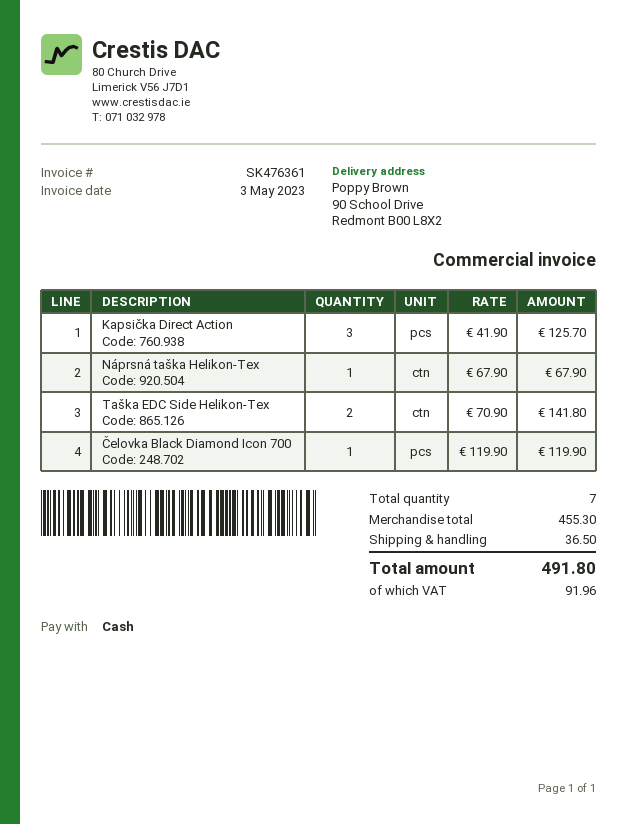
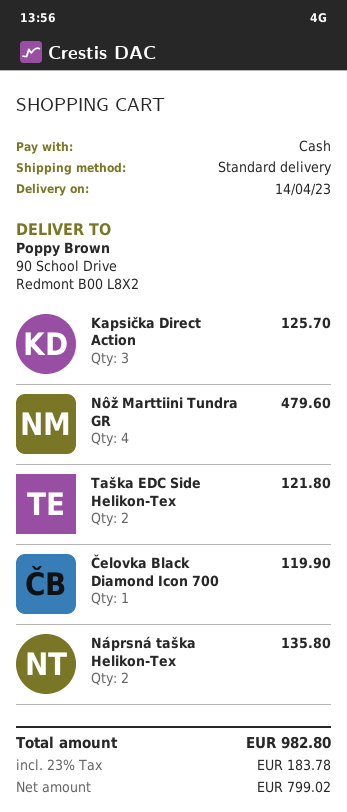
Náprsná taška Helikon-Tex: 1 for 67.90 -> 2 for 135.80
Taška EDC Side Helikon-Tex: 2 for 141.80 -> 2 for 121.80
Nôž Marttiini Tundra GR: none -> 4 for 479.60
shipping: 36.50 -> none
tax: 91.96 -> 183.78
total: 491.80 -> 982.80

